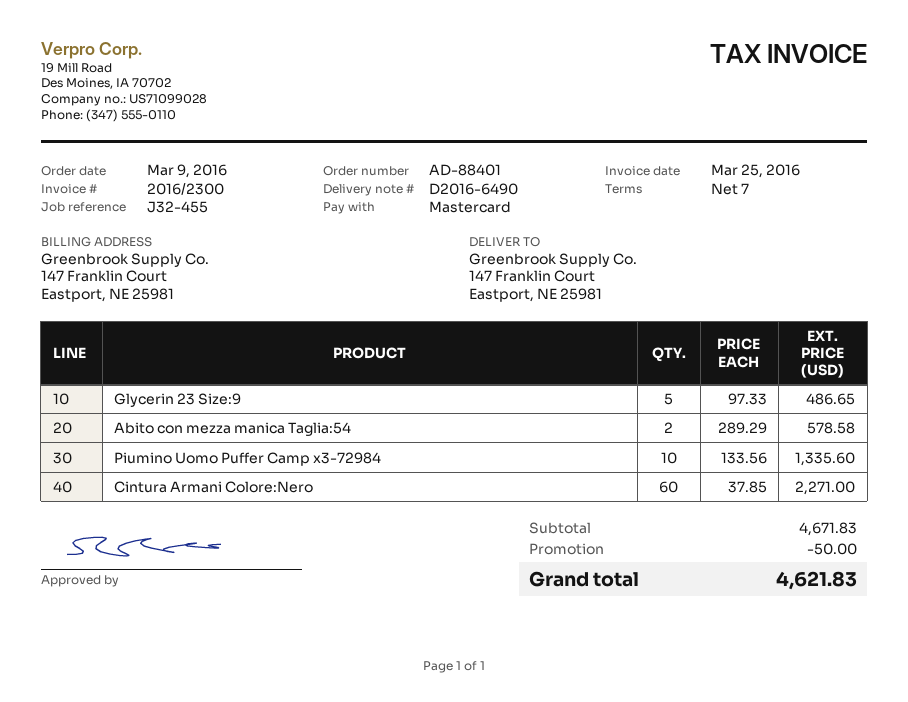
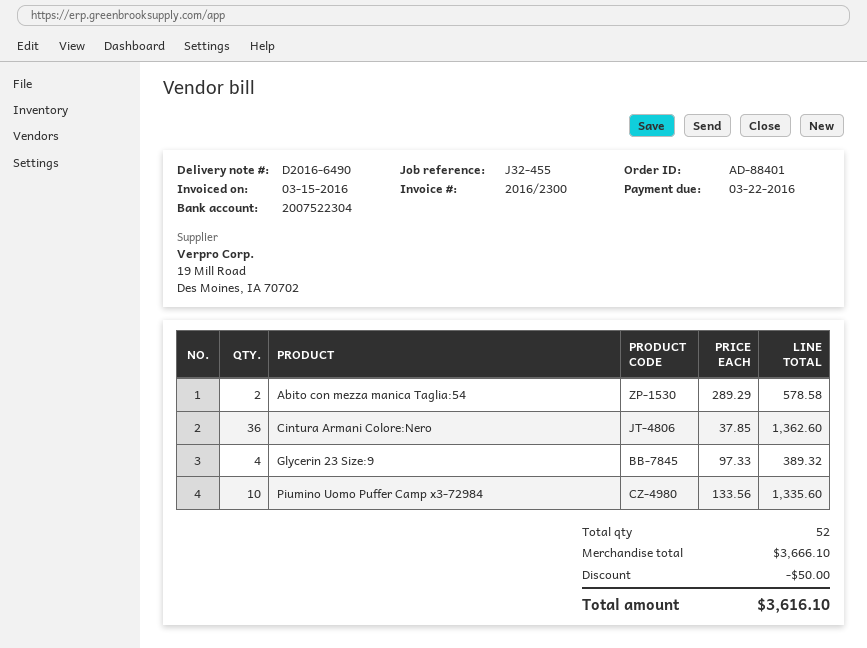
invoice date: 2016-03-25 -> 2016-03-15
Glycerin 23 Size:9: 5 x 97.33 = 486.65 -> 4 x 97.33 = 389.32
Cintura Armani Colore:Nero: 60 x 37.85 = 2271.00 -> 36 x 37.85 = 1362.60
subtotal: 4671.83 -> 3666.10
total: 4621.83 -> 3616.10

